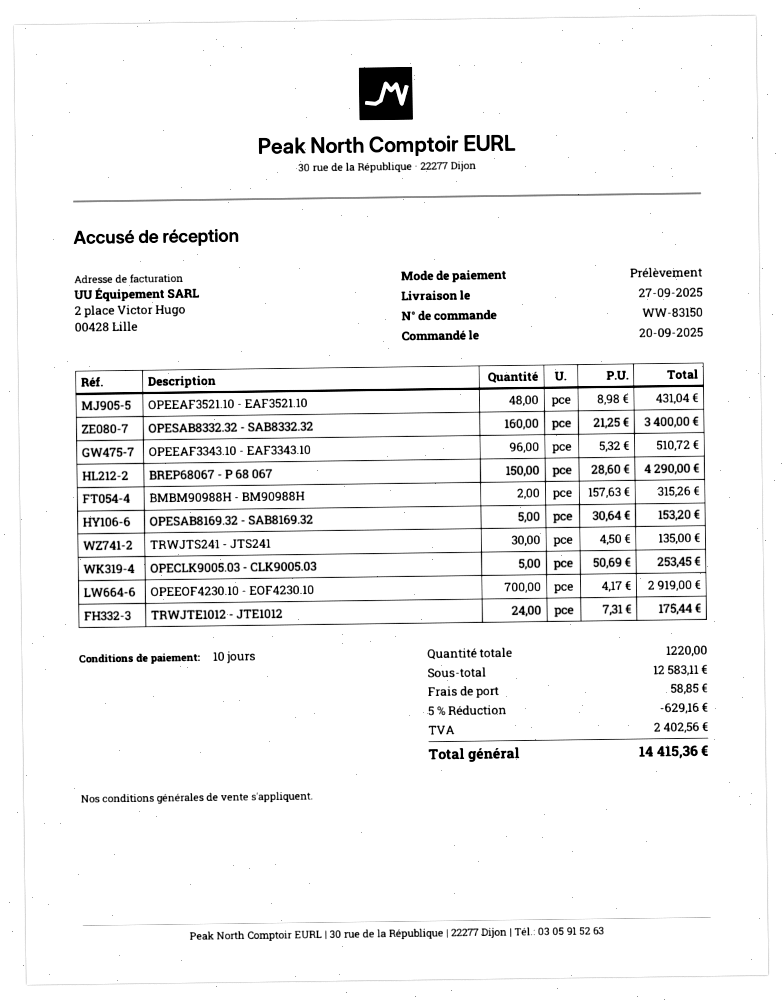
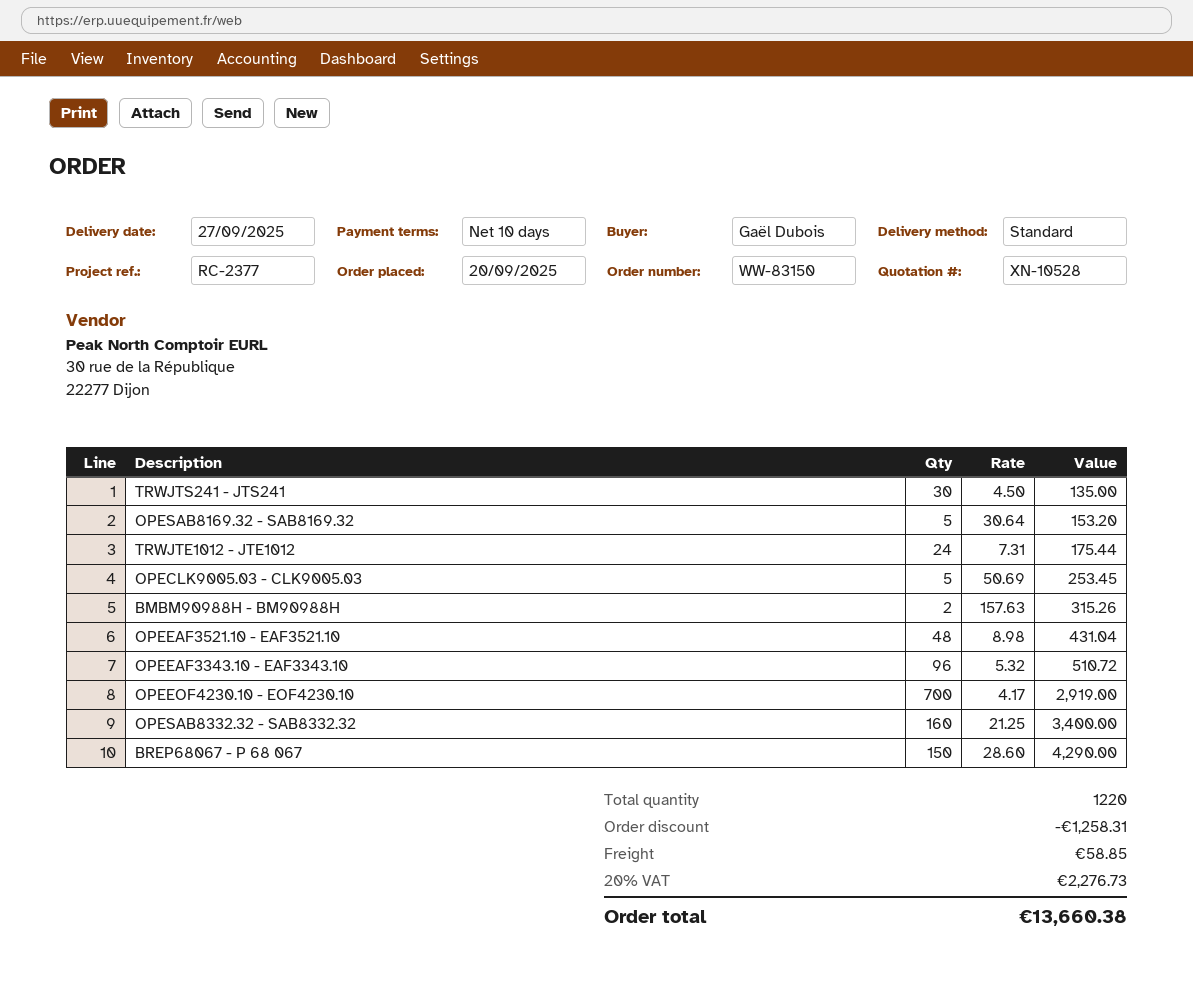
discount: 629.16 -> 1258.31
tax: 2402.56 -> 2276.73
total: 14415.36 -> 13660.38

